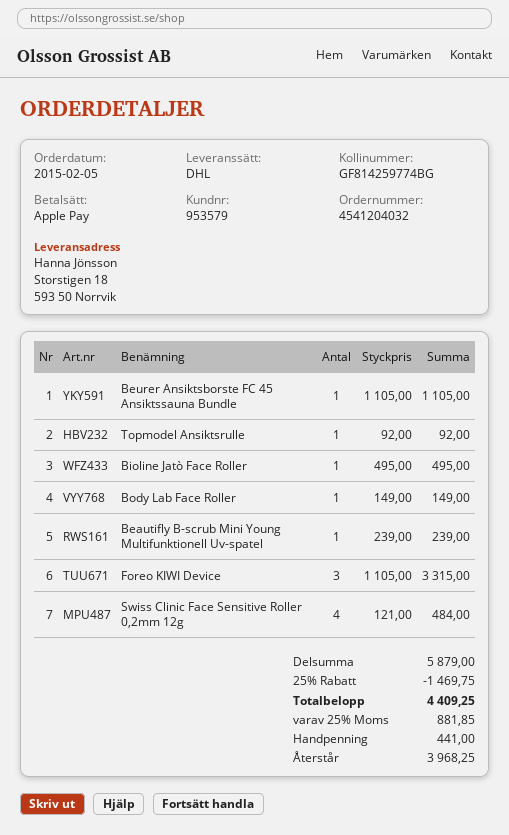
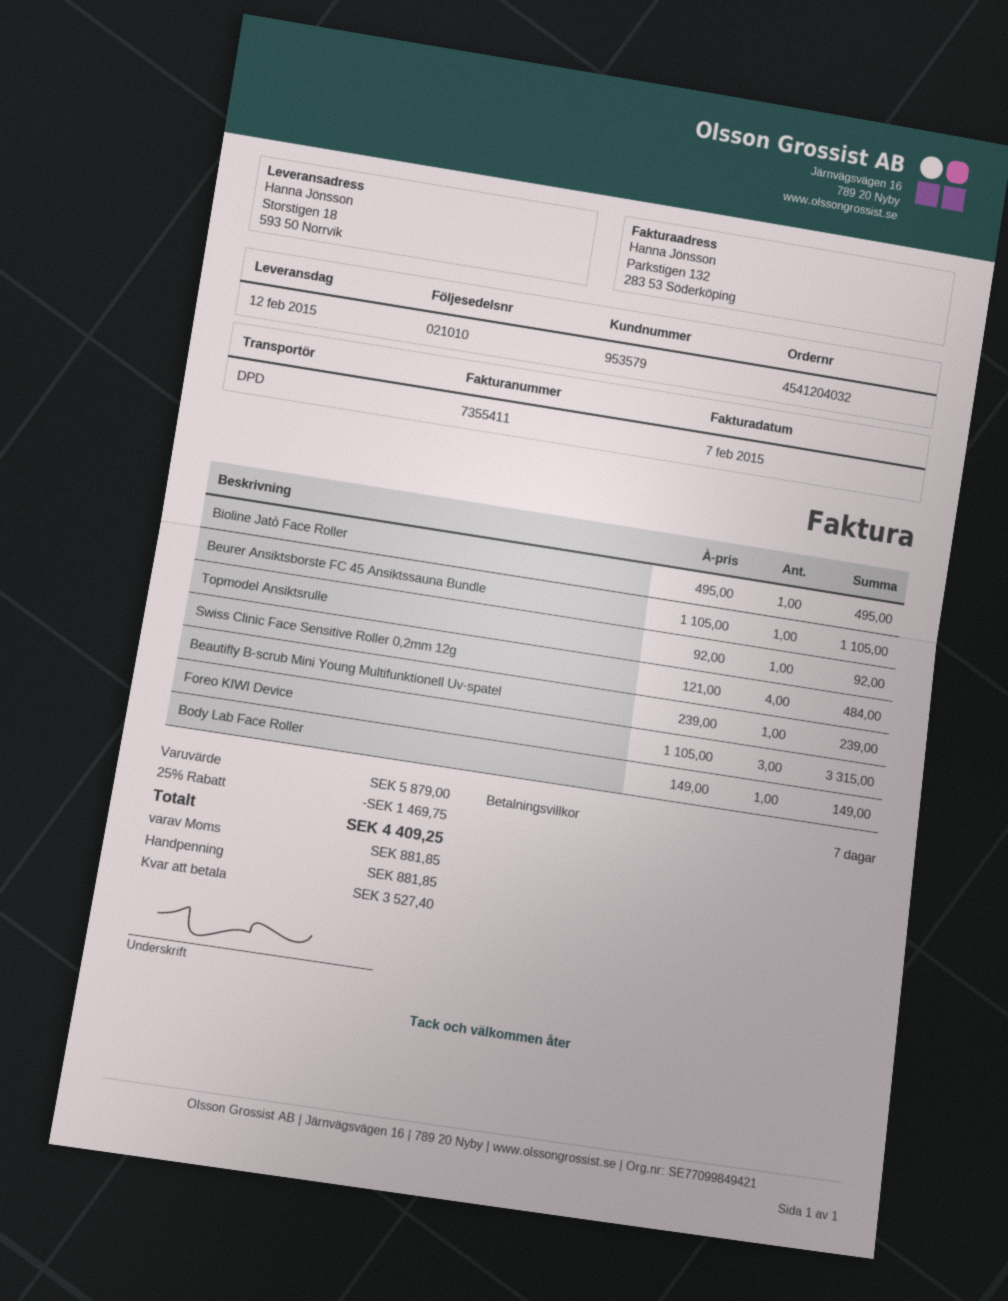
shipping method: DHL -> DPD
deposit: 441.00 -> 881.85
balance: 3968.25 -> 3527.40

